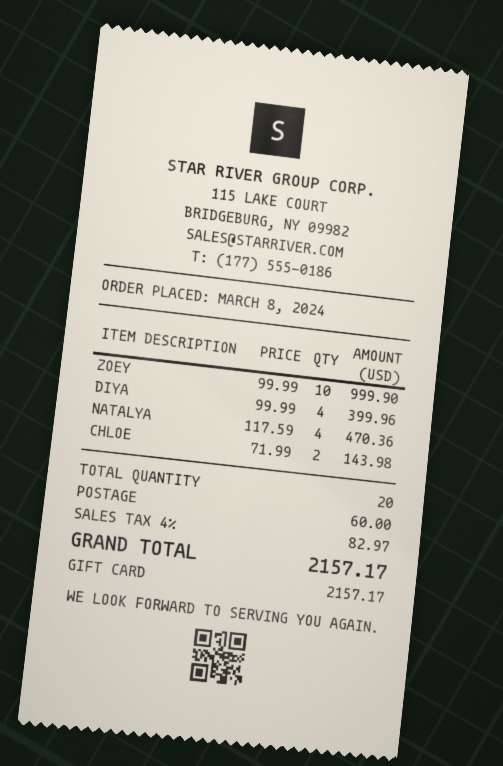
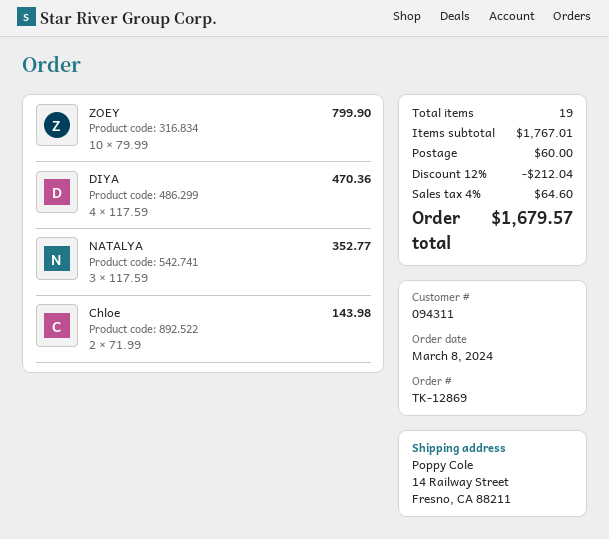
ZOEY: 10 x 99.99 = 999.90 -> 10 x 79.99 = 799.90
DIYA: 4 x 99.99 = 399.96 -> 4 x 117.59 = 470.36
NATALYA: 4 x 117.59 = 470.36 -> 3 x 117.59 = 352.77
total quantity: 20 -> 19
discount: none -> 12% = 212.04
tax: 4% = 82.97 -> 4% = 64.60
total: 2157.17 -> 1679.57

